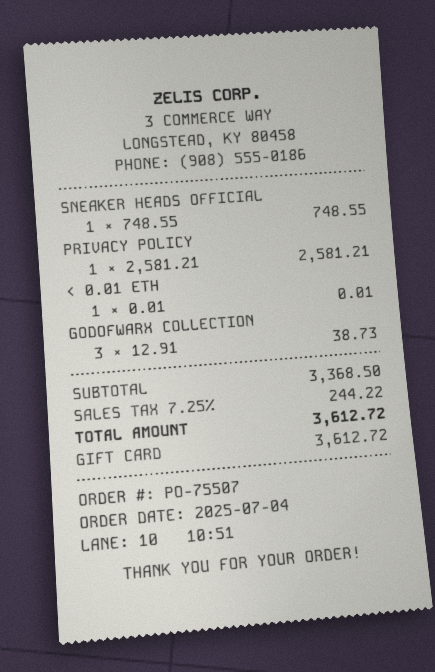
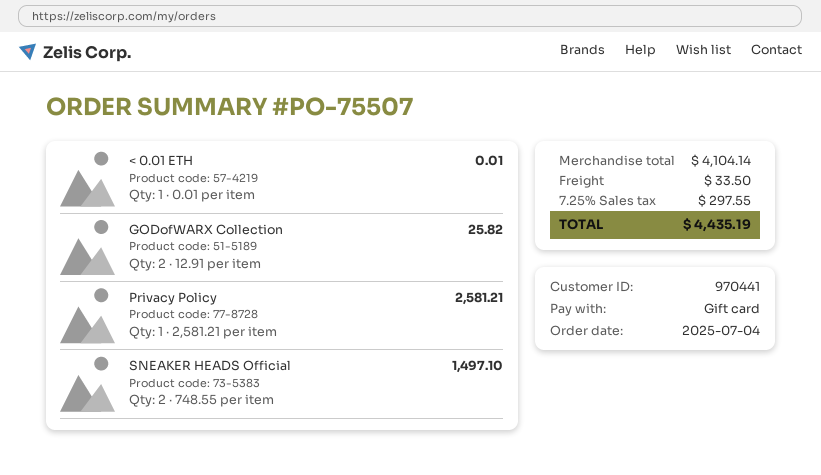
SNEAKER HEADS OFFICIAL: 1 x 748.55 = 748.55 -> 2 x 748.55 = 1497.10
GODOFWARX COLLECTION: 3 x 12.91 = 38.73 -> 2 x 12.91 = 25.82
subtotal: 3368.50 -> 4104.14
shipping: none -> 33.50
tax: 7.25% = 244.22 -> 7.25% = 297.55
total: 3612.72 -> 4435.19

